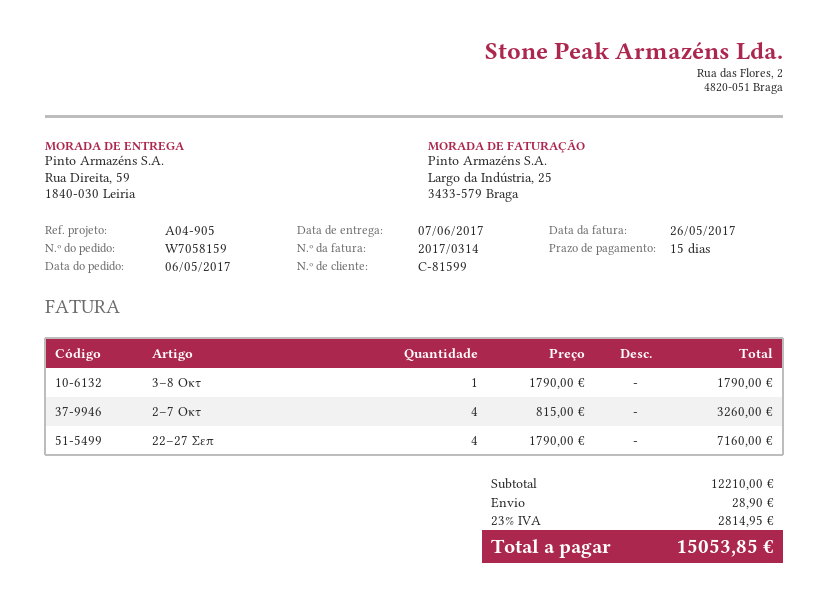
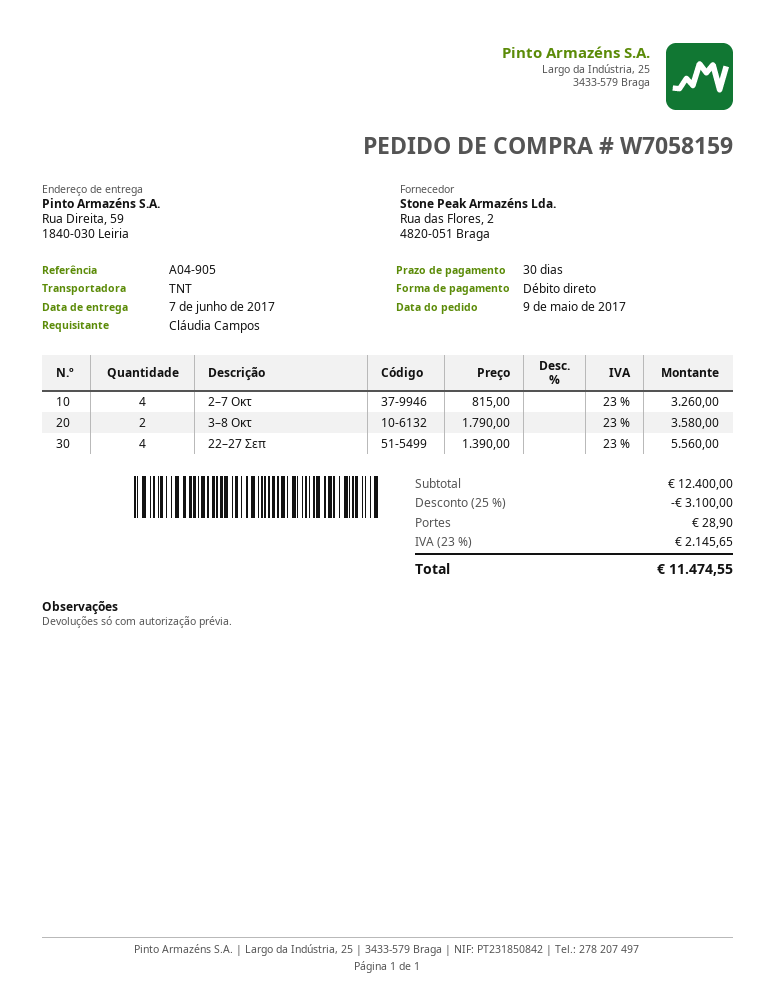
order date: 2017-05-06 -> 2017-05-09
payment terms: 15 days -> 30 days
3–8 Οκτ: 1 x 1790.00 = 1790.00 -> 2 x 1790.00 = 3580.00
22–27 Σεπ: 4 x 1790.00 = 7160.00 -> 4 x 1390.00 = 5560.00
subtotal: 12210.00 -> 12400.00
discount: none -> 25% = 3100.00
tax: 23% = 2814.95 -> 23% = 2145.65
total: 15053.85 -> 11474.55

